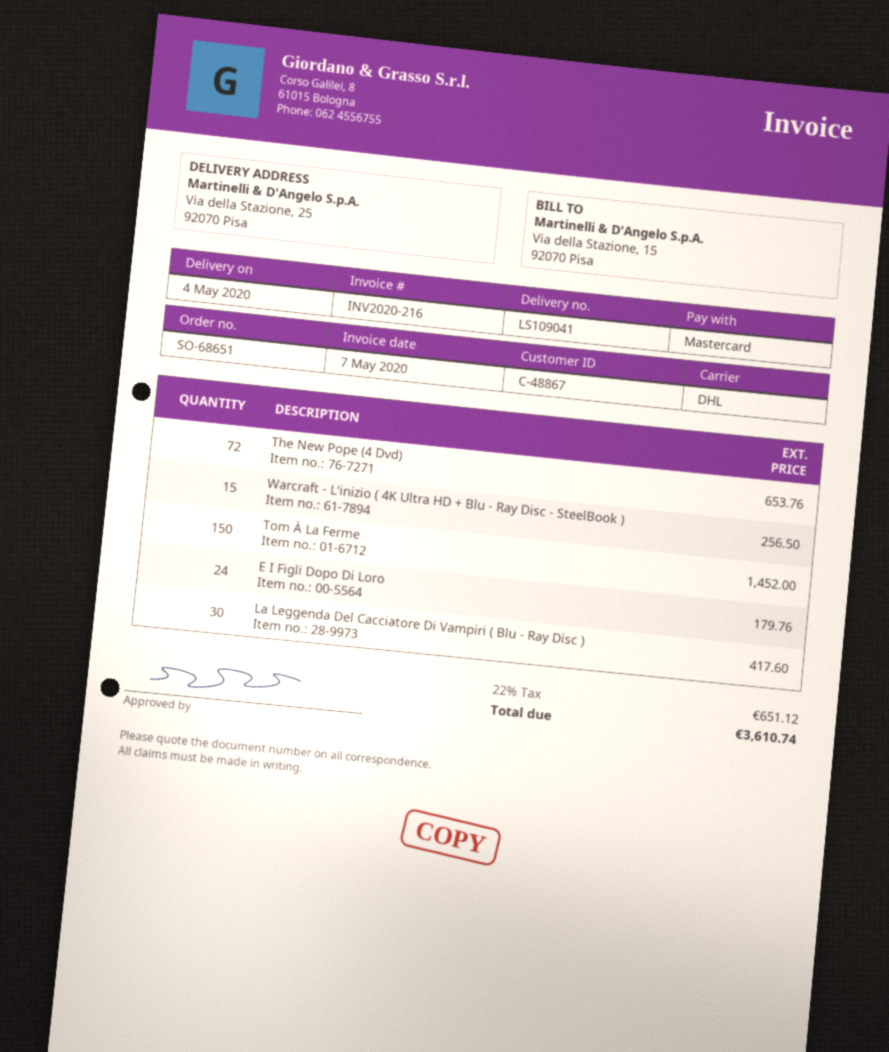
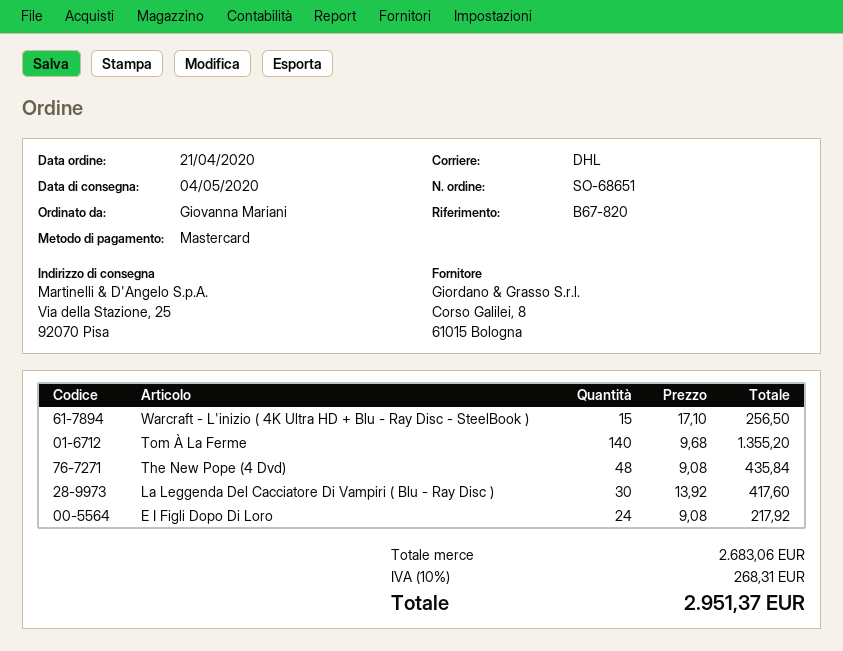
The New Pope (4 Dvd): 72 for 653.76 -> 48 for 435.84
Tom À La Ferme: 150 for 1452.00 -> 140 for 1355.20
E I Figli Dopo Di Loro: 24 for 179.76 -> 24 for 217.92
tax: 22% = 651.12 -> 10% = 268.31
total: 3610.74 -> 2951.37

